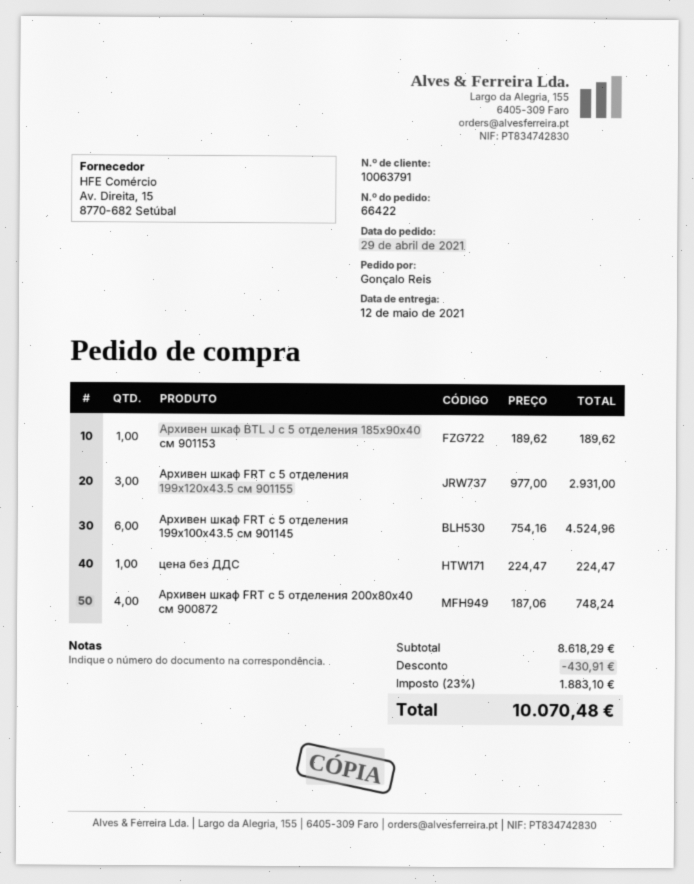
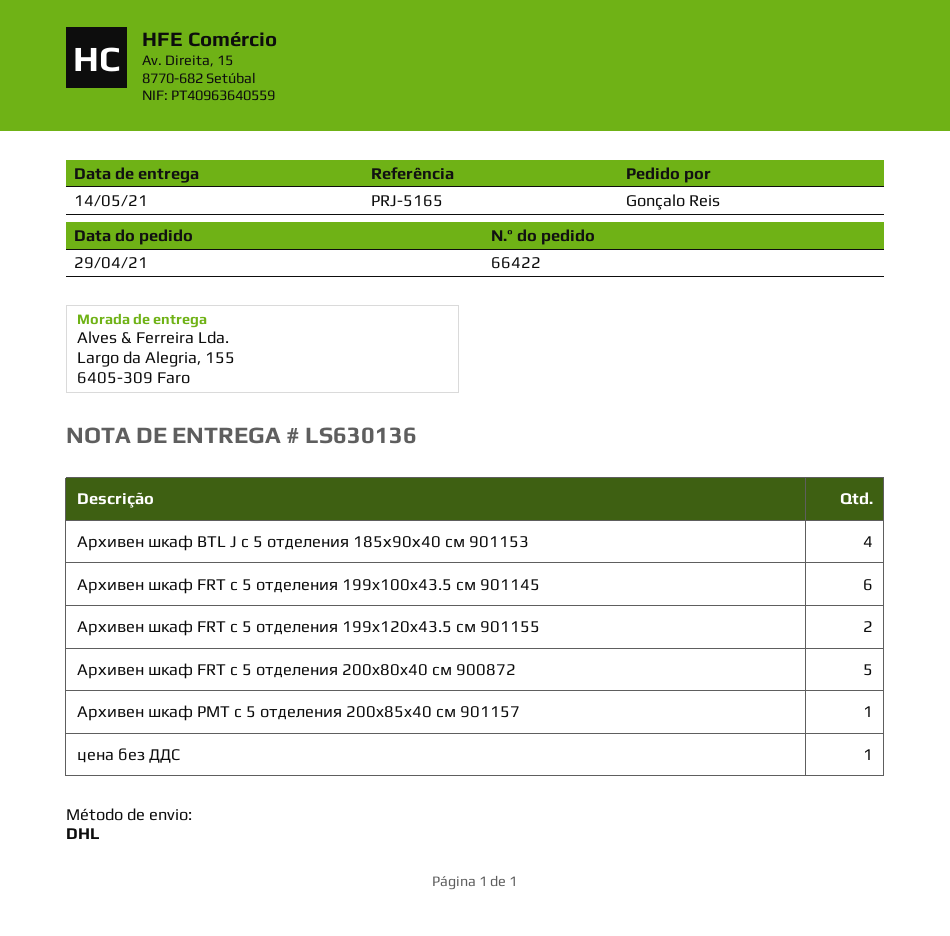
delivery date: 2021-05-12 -> 2021-05-14
Архивен шкаф BTL J с 5 отделения 185х90х40 см 901153: 1 -> 4
Архивен шкаф FRT с 5 отделения 199x120x43.5 см 901155: 3 -> 2
Архивен шкаф FRT с 5 отделения 200x80x40 см 900872: 4 -> 5
Архивен шкаф PMT с 5 отделения 200x85x40 см 901157: none -> 1

